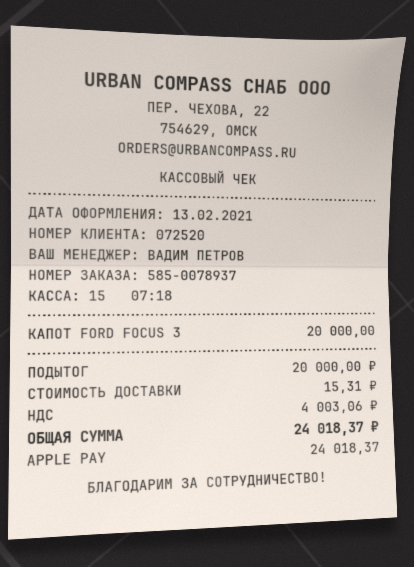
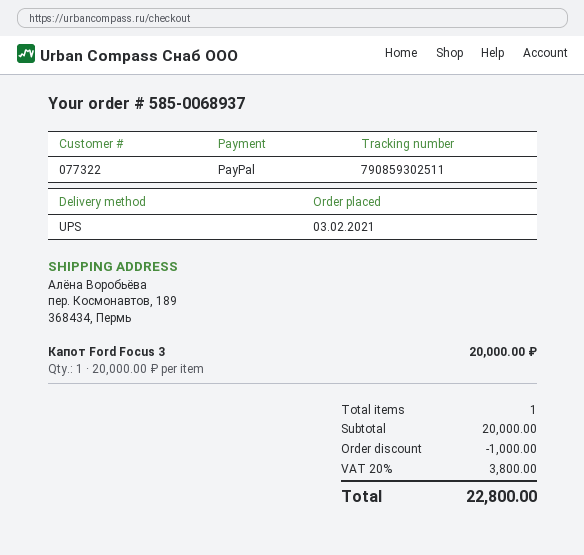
order number: 585-0078937 -> 585-0068937
order date: 2021-02-13 -> 2021-02-03
customer number: 072520 -> 077322
payment method: Apple Pay -> PayPal
discount: none -> 1000.00
shipping: 15.31 -> none
tax: 4003.06 -> 3800.00
total: 24018.37 -> 22800.00

